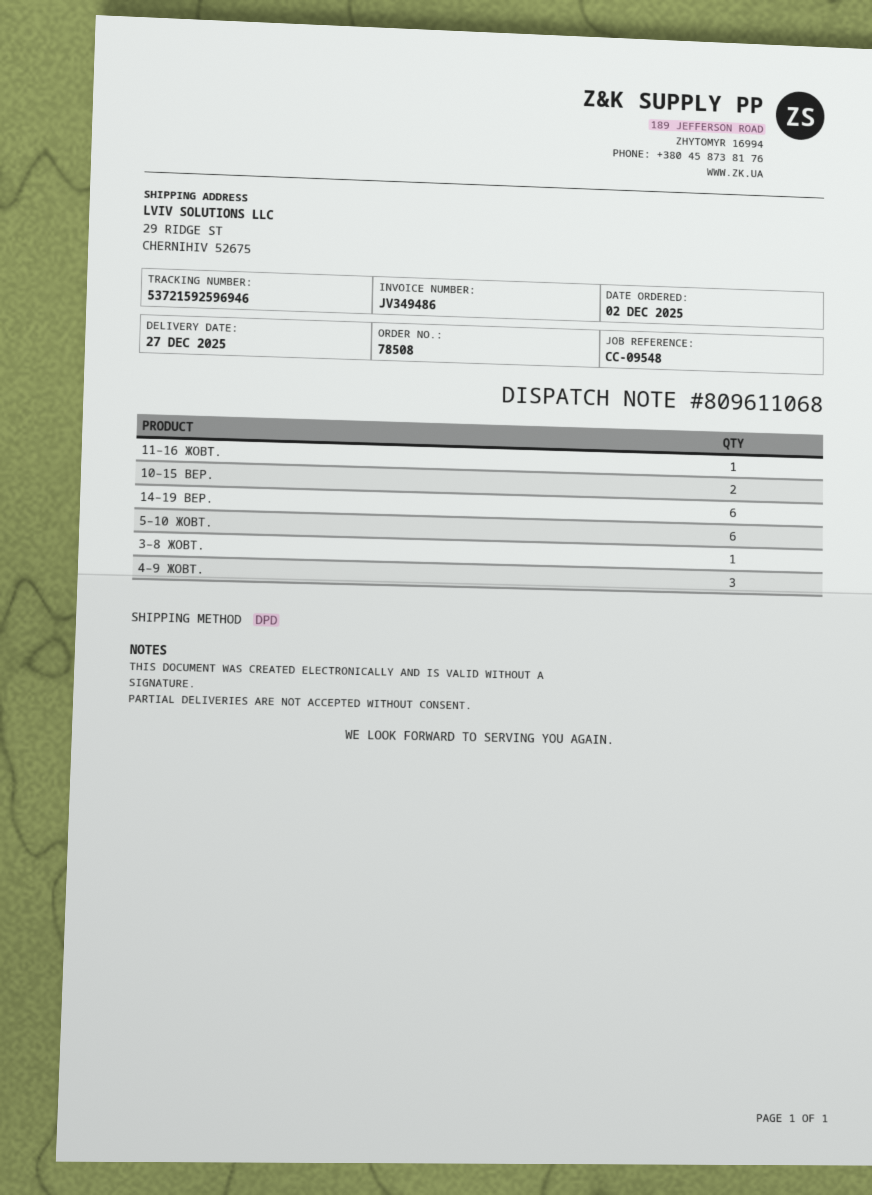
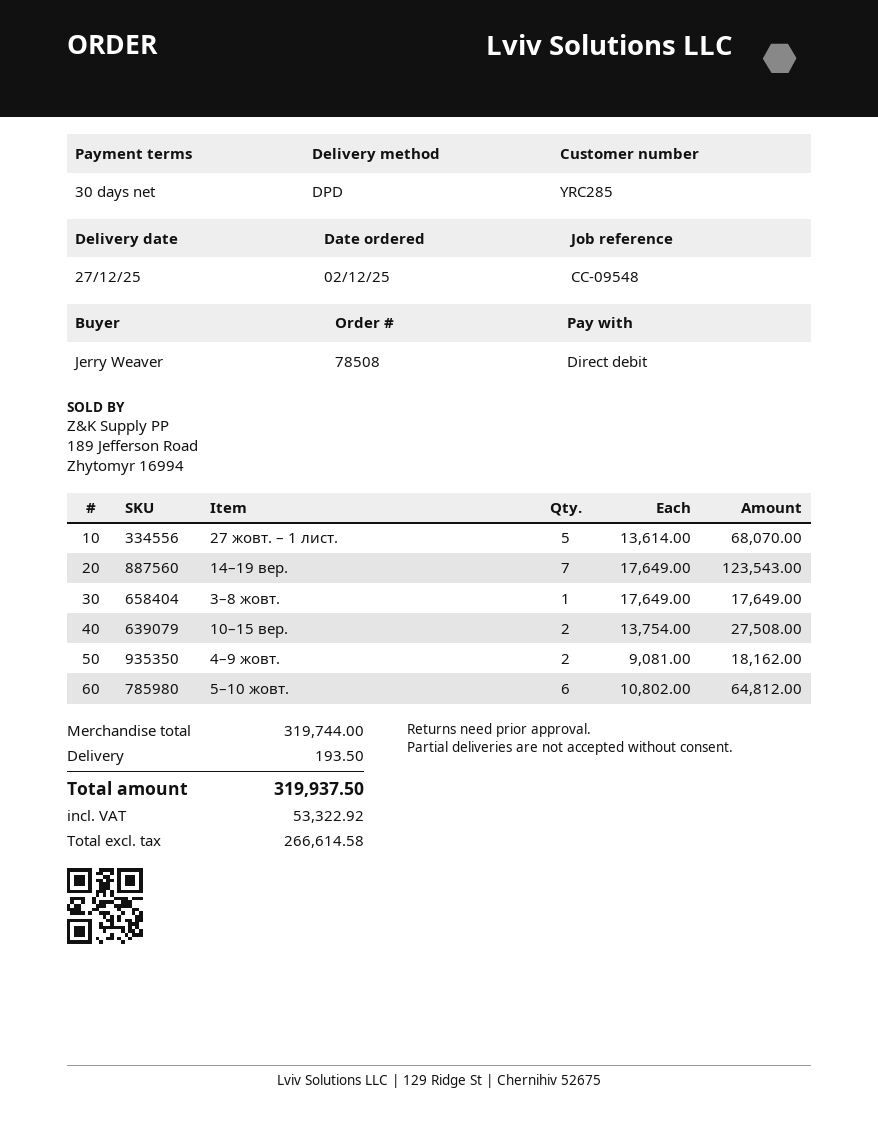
11–16 ЖОВТ.: 1 -> none
14–19 ВЕР.: 6 -> 7
4–9 ЖОВТ.: 3 -> 2
27 жовт. – 1 лист.: none -> 5

